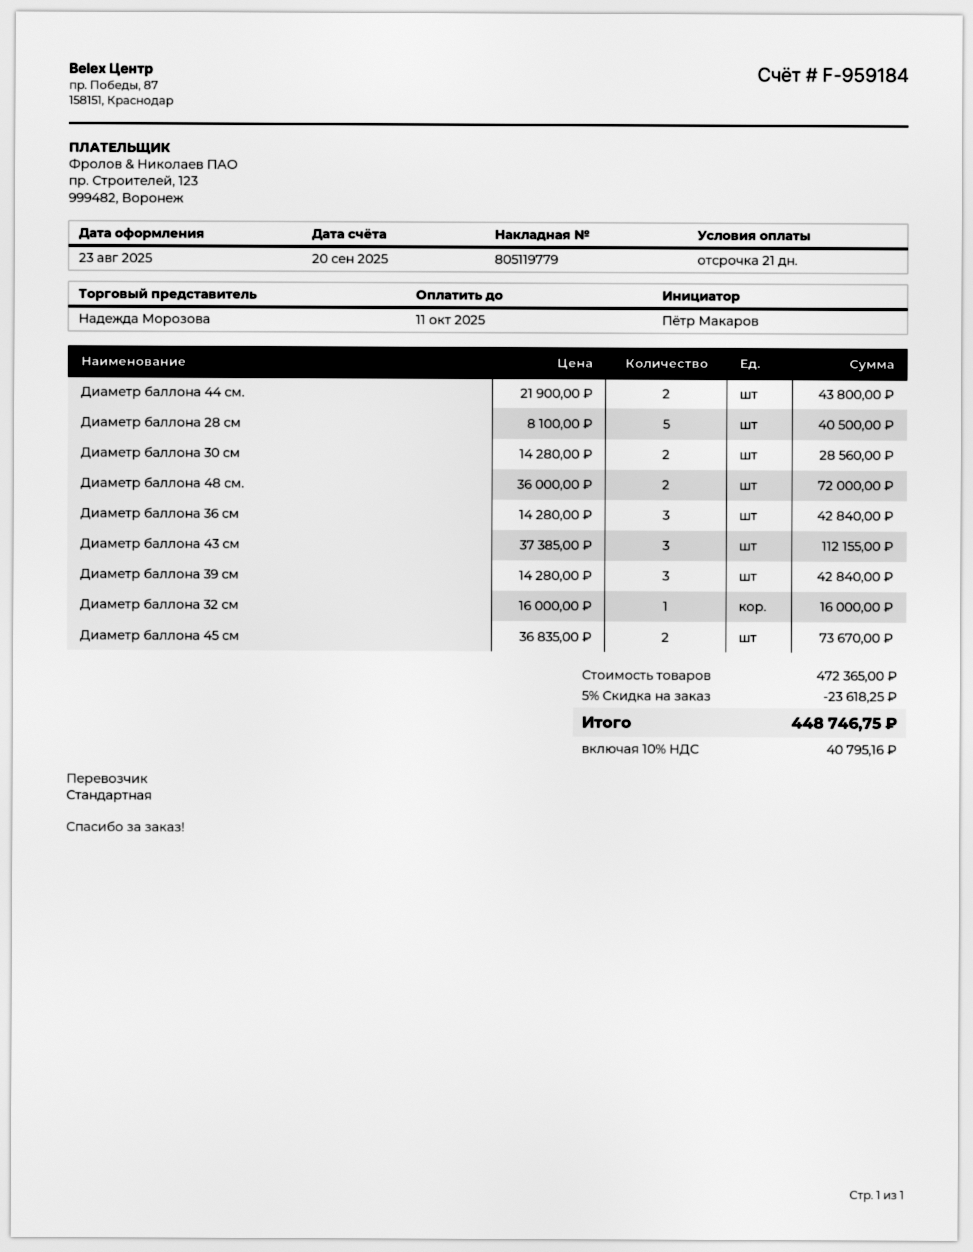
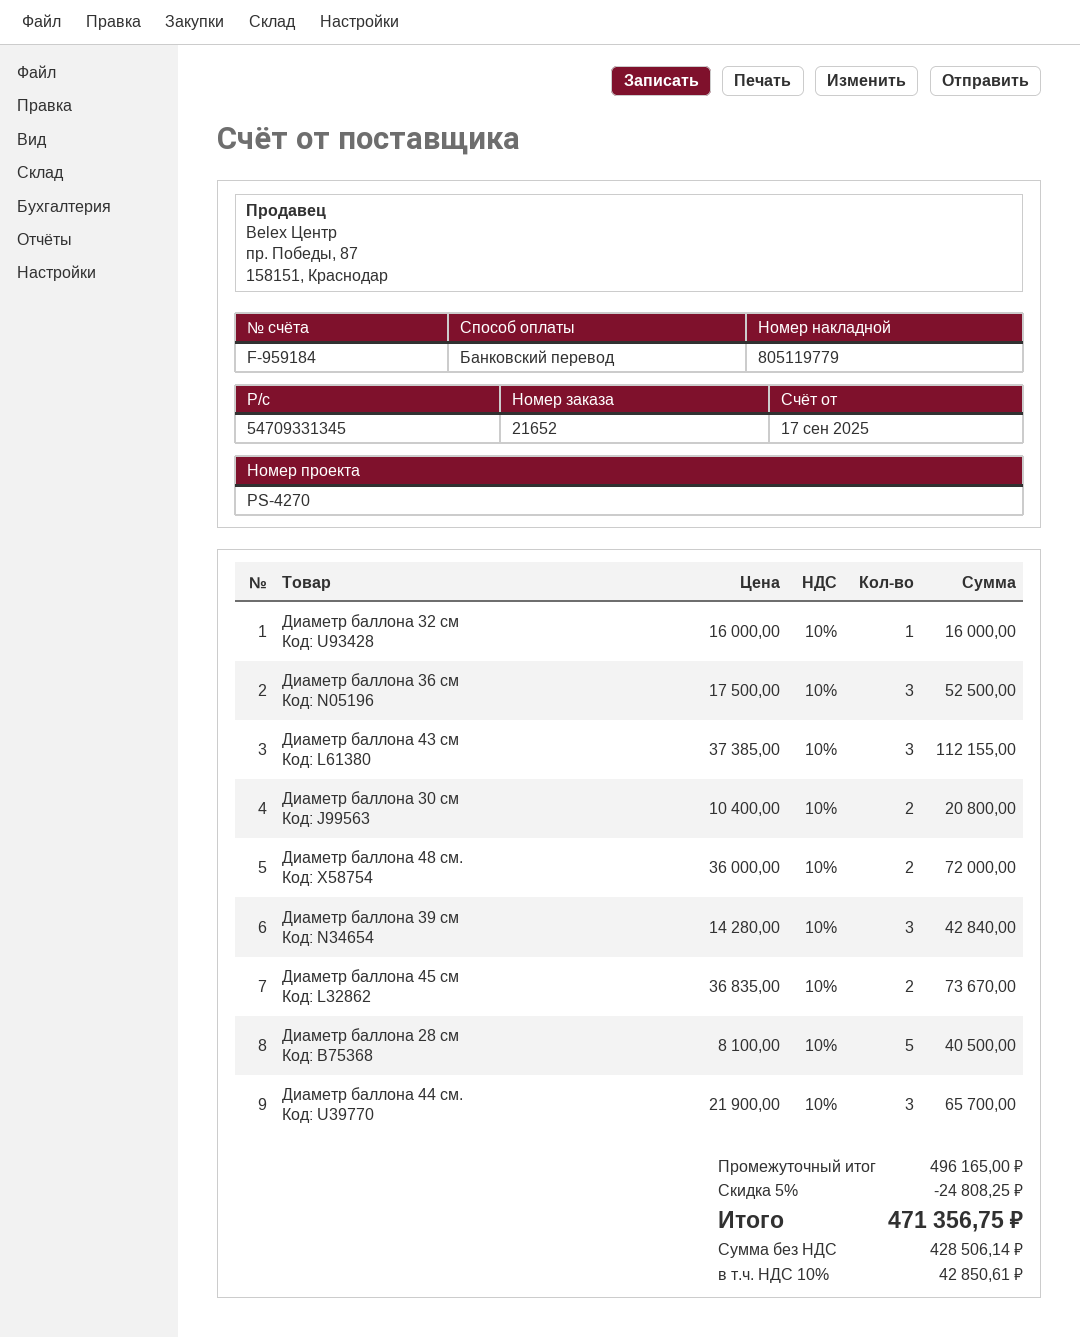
invoice date: 2025-09-20 -> 2025-09-17
Диаметр баллона 44 см.: 2 x 21900.00 = 43800.00 -> 3 x 21900.00 = 65700.00
Диаметр баллона 30 см: 2 x 14280.00 = 28560.00 -> 2 x 10400.00 = 20800.00
Диаметр баллона 36 см: 3 x 14280.00 = 42840.00 -> 3 x 17500.00 = 52500.00
subtotal: 472365.00 -> 496165.00
discount: 5% = 23618.25 -> 5% = 24808.25
tax: 10% = 40795.16 -> 10% = 42850.61
total: 448746.75 -> 471356.75

